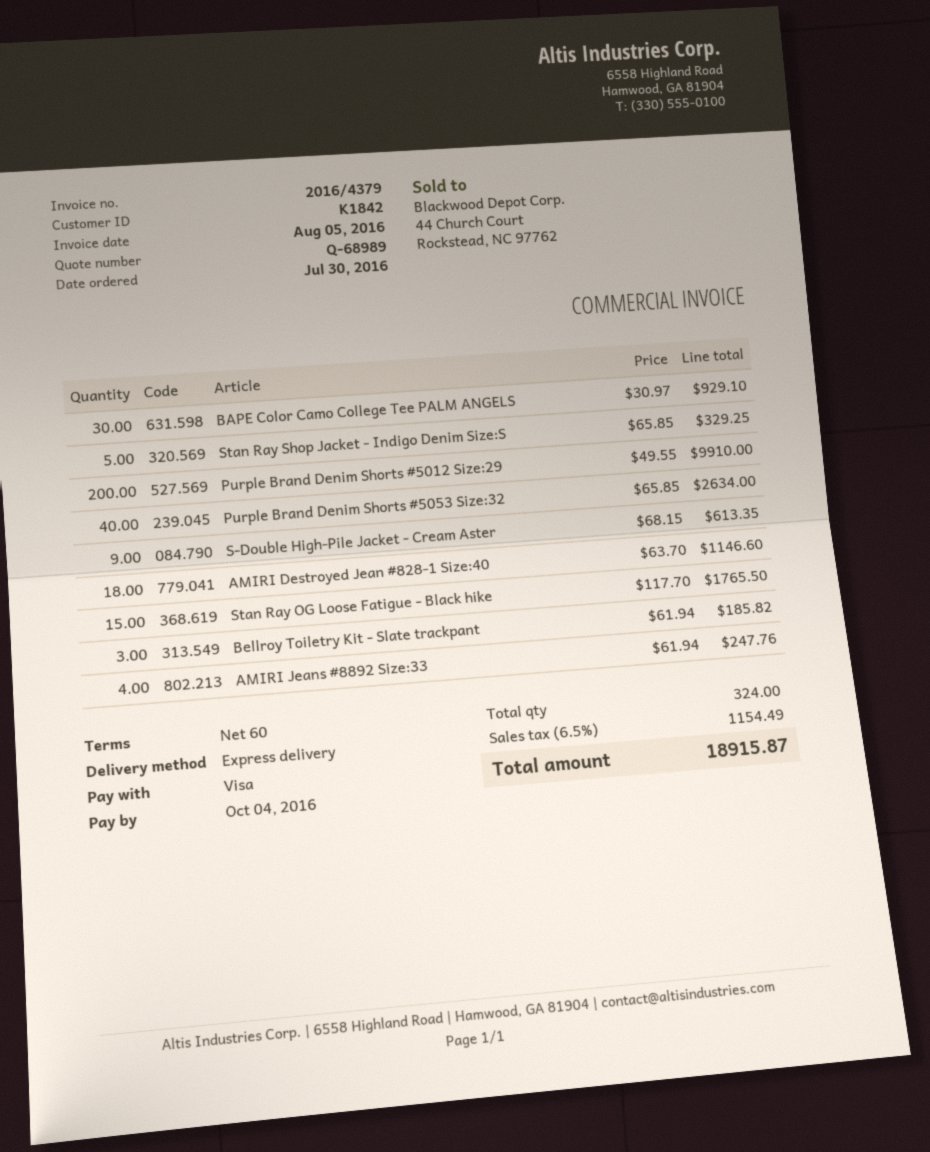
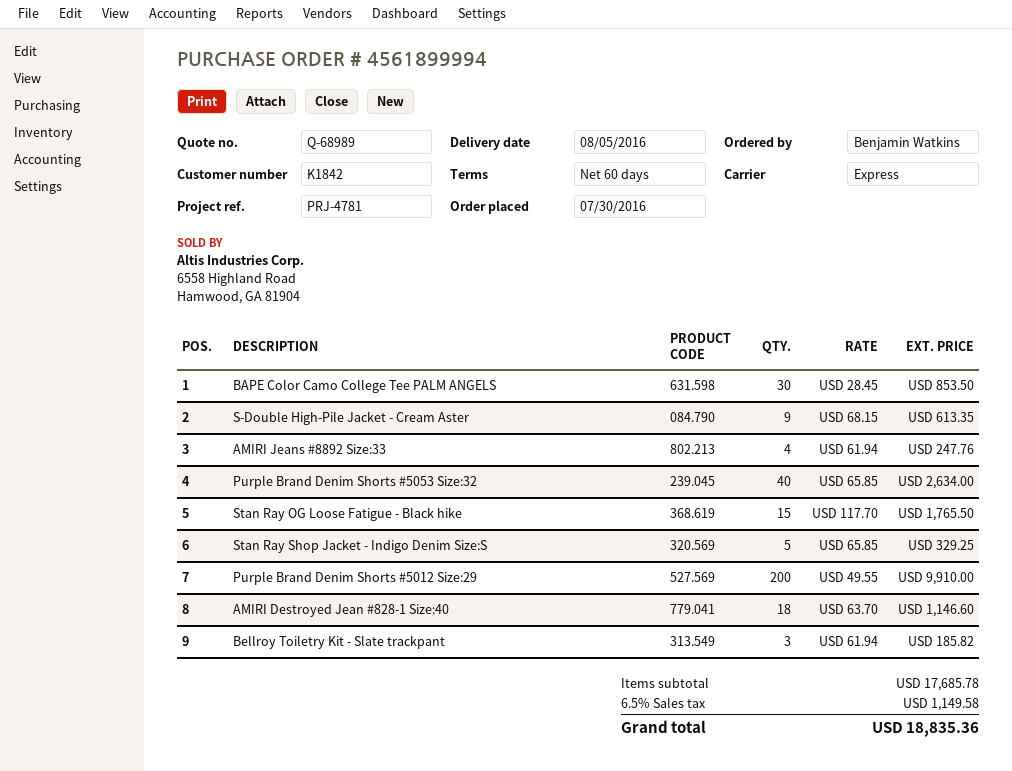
BAPE Color Camo College Tee PALM ANGELS: 30 x 30.97 = 929.10 -> 30 x 28.45 = 853.50
tax: 6.5% = 1154.49 -> 6.5% = 1149.58
total: 18915.87 -> 18835.36

